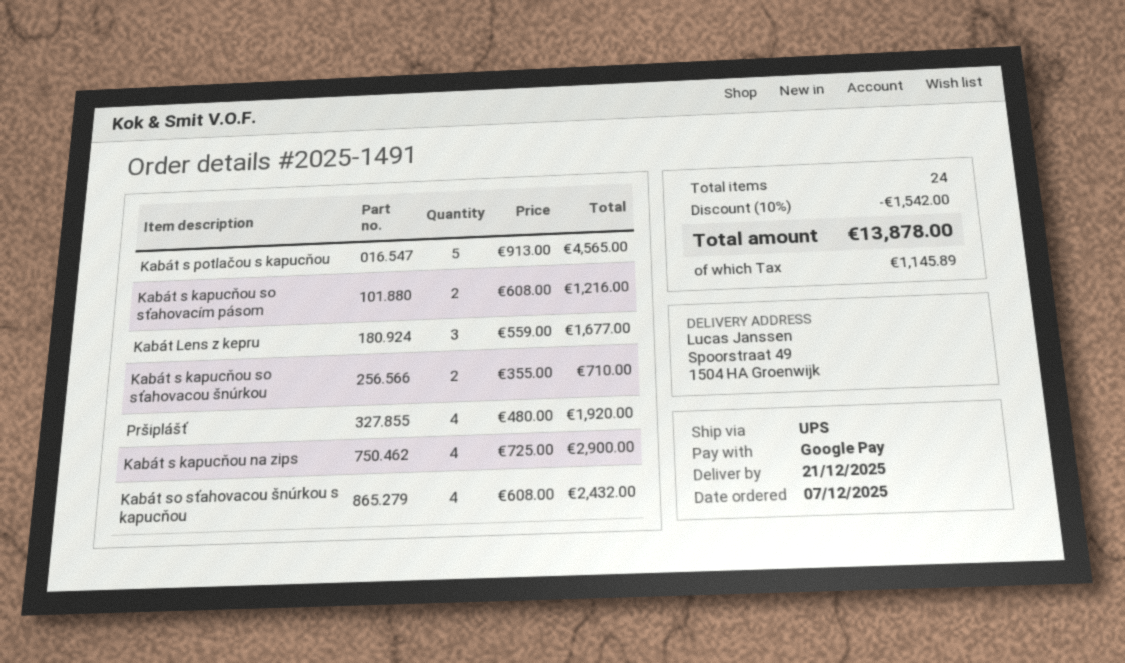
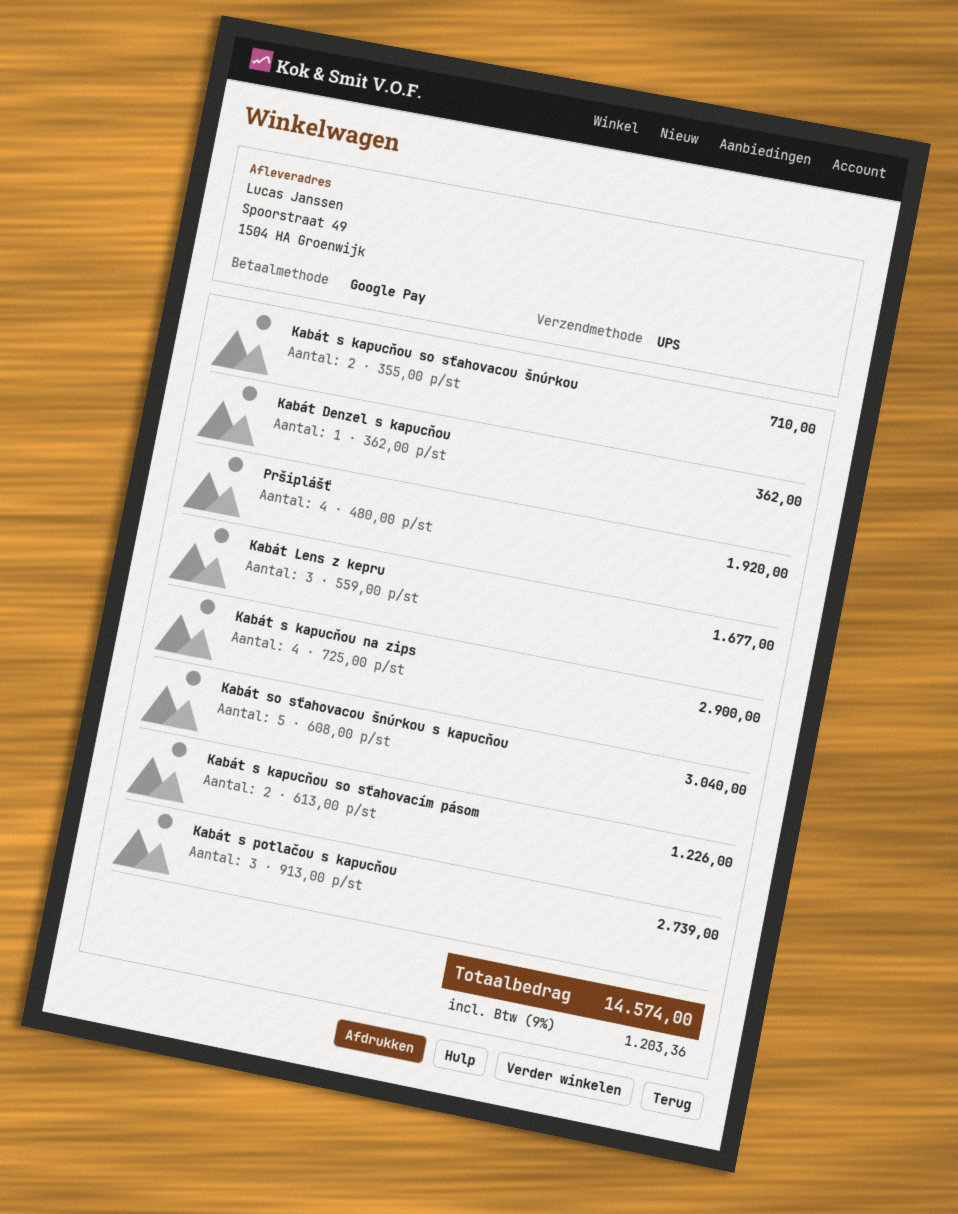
Kabát s potlačou s kapucňou: 5 x 913.00 = 4565.00 -> 3 x 913.00 = 2739.00
Kabát s kapucňou so sťahovacím pásom: 2 x 608.00 = 1216.00 -> 2 x 613.00 = 1226.00
Kabát so sťahovacou šnúrkou s kapucňou: 4 x 608.00 = 2432.00 -> 5 x 608.00 = 3040.00
Kabát Denzel s kapucňou: none -> 1 x 362.00 = 362.00
discount: 10% = 1542.00 -> none
tax: 1145.89 -> 1203.36
total: 13878.00 -> 14574.00

